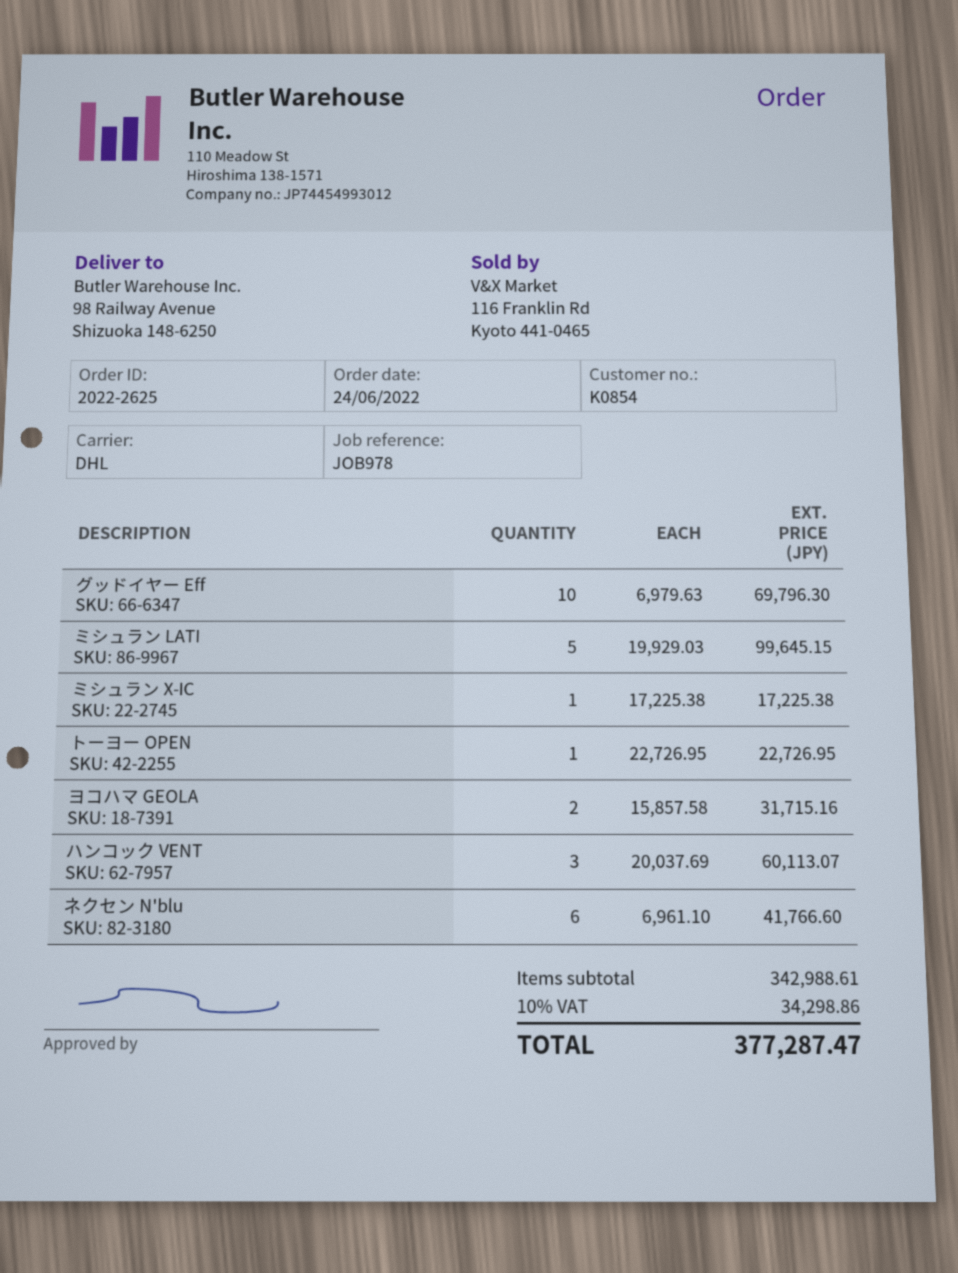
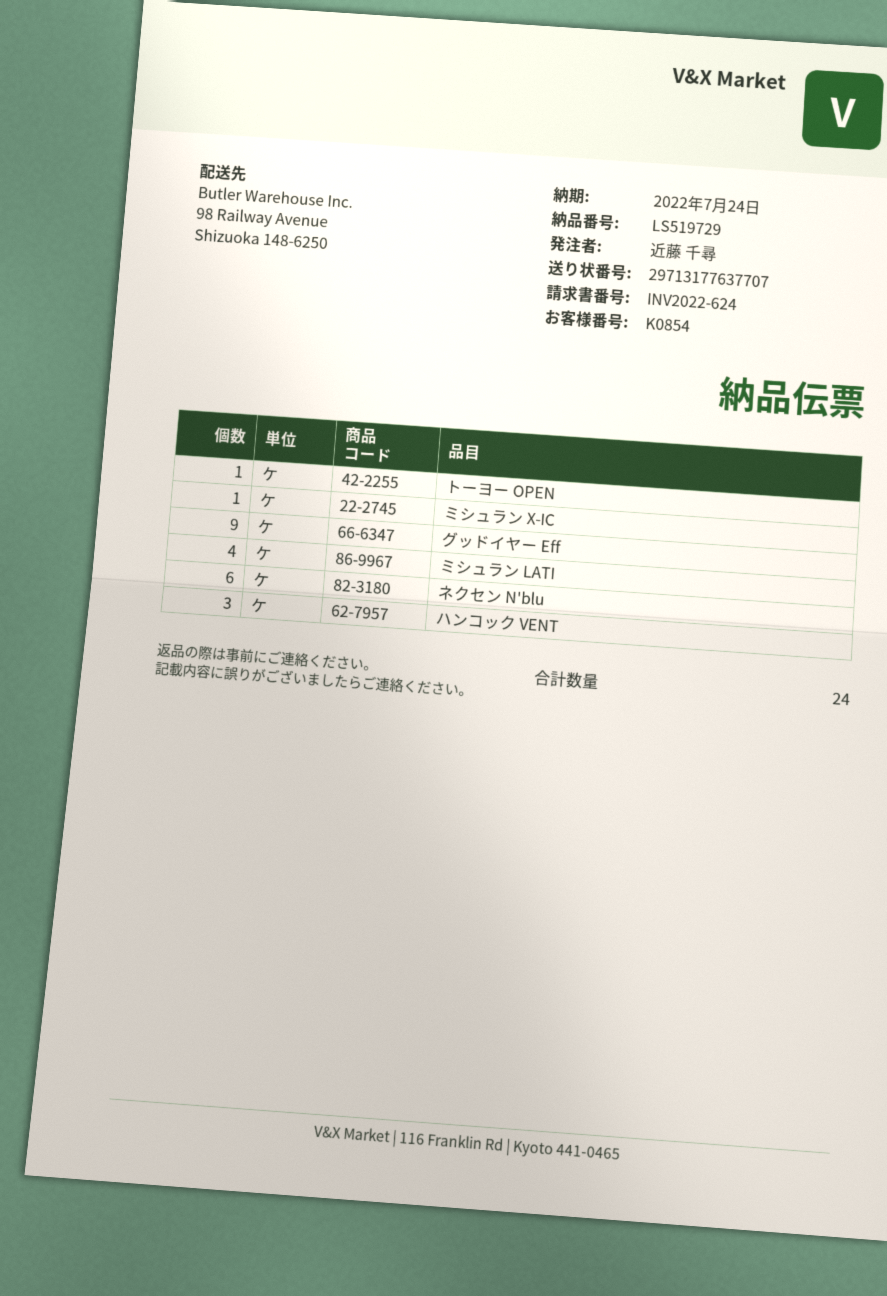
グッドイヤー Eff: 10 -> 9
ミシュラン LATI: 5 -> 4
ヨコハマ GEOLA: 2 -> none

